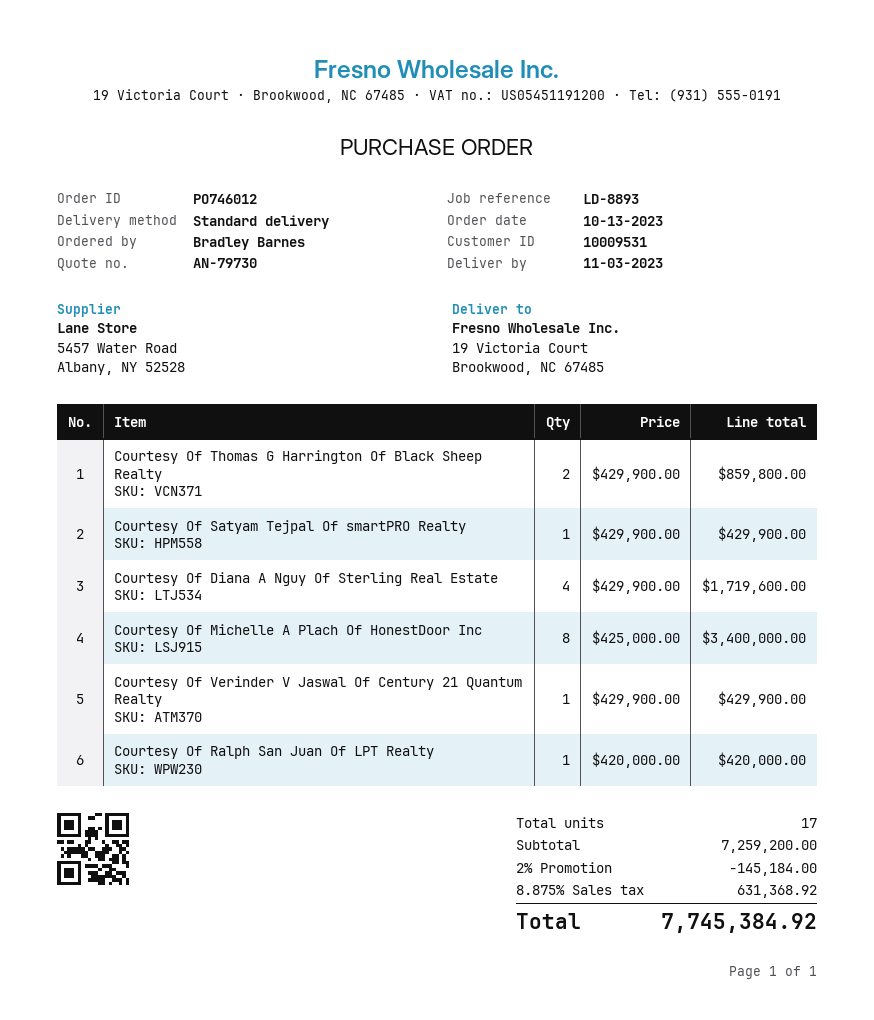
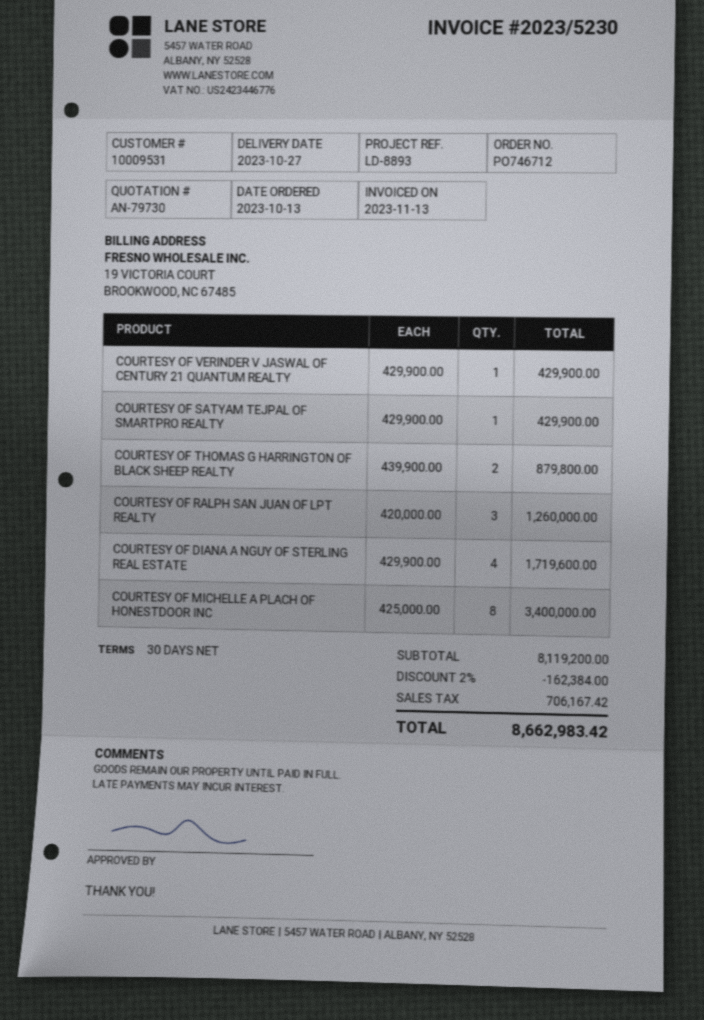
order number: PO746012 -> PO746712
delivery date: 2023-11-03 -> 2023-10-27
Courtesy Of Thomas G Harrington Of Black Sheep Realty: 2 x 429900.00 = 859800.00 -> 2 x 439900.00 = 879800.00
Courtesy Of Ralph San Juan Of LPT Realty: 1 x 420000.00 = 420000.00 -> 3 x 420000.00 = 1260000.00
subtotal: 7259200.00 -> 8119200.00
discount: 2% = 145184.00 -> 2% = 162384.00
tax: 631368.92 -> 706167.42
total: 7745384.92 -> 8662983.42

